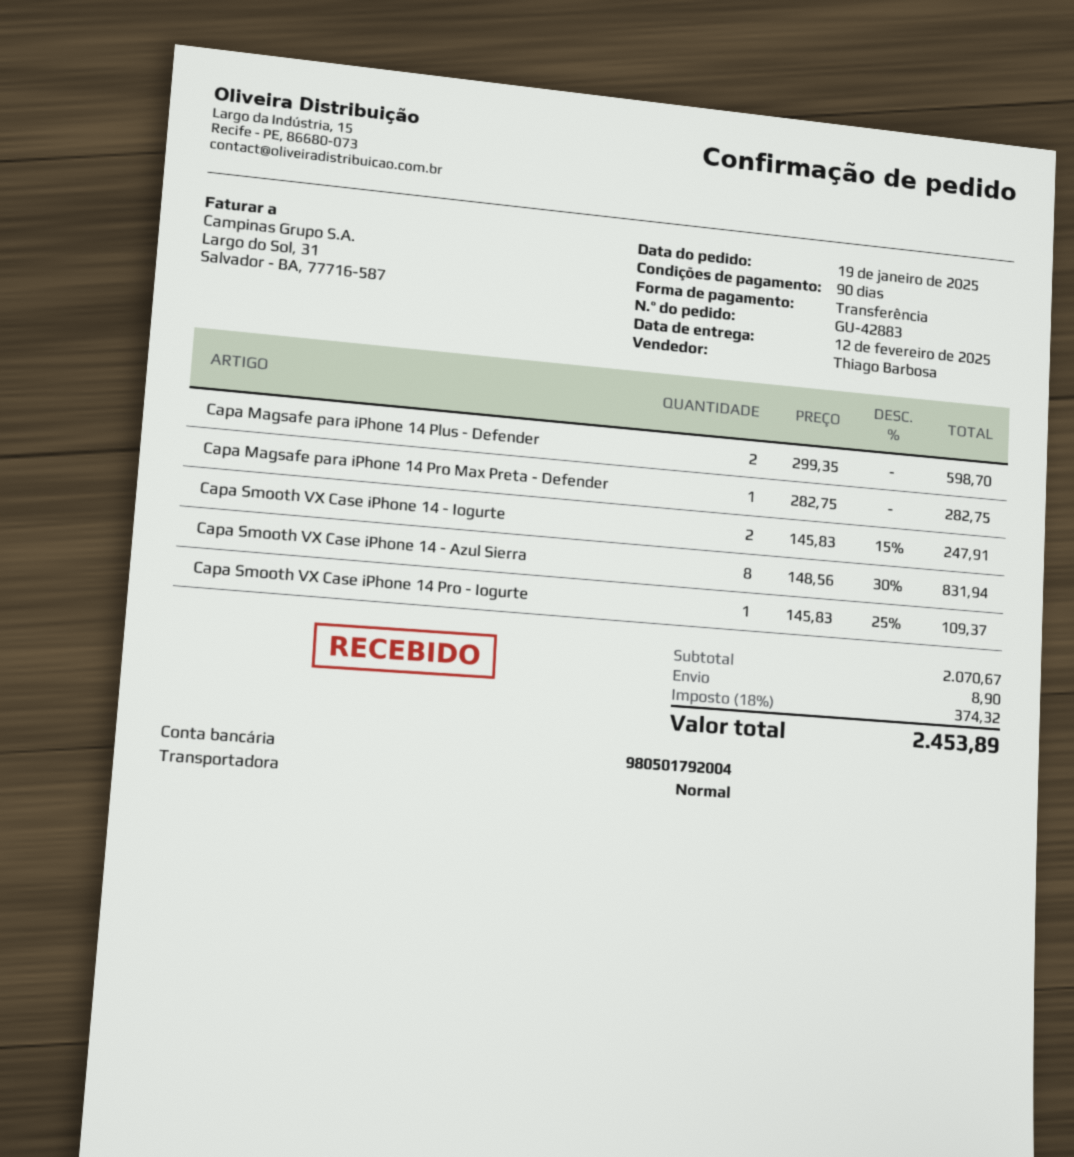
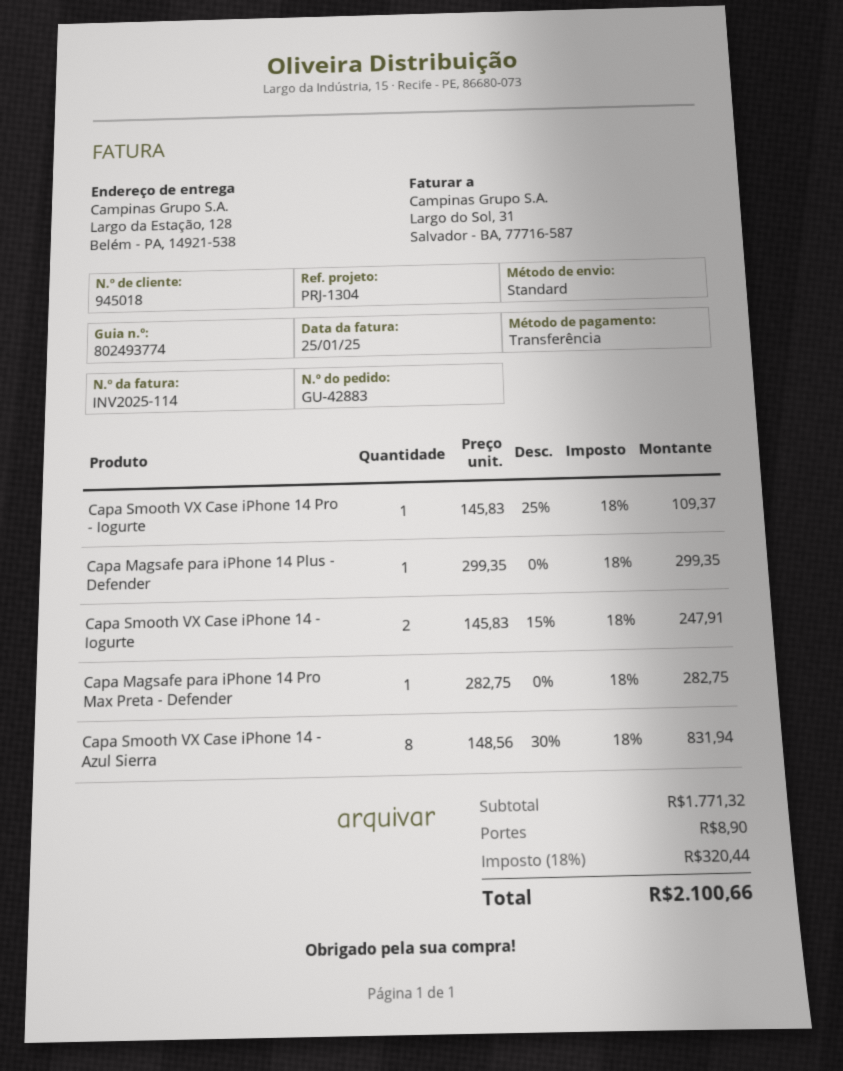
Capa Magsafe para iPhone 14 Plus - Defender: 2 x 299.35 = 598.70 -> 1 x 299.35 = 299.35
subtotal: 2070.67 -> 1771.32
tax: 18% = 374.32 -> 18% = 320.44
total: 2453.89 -> 2100.66

